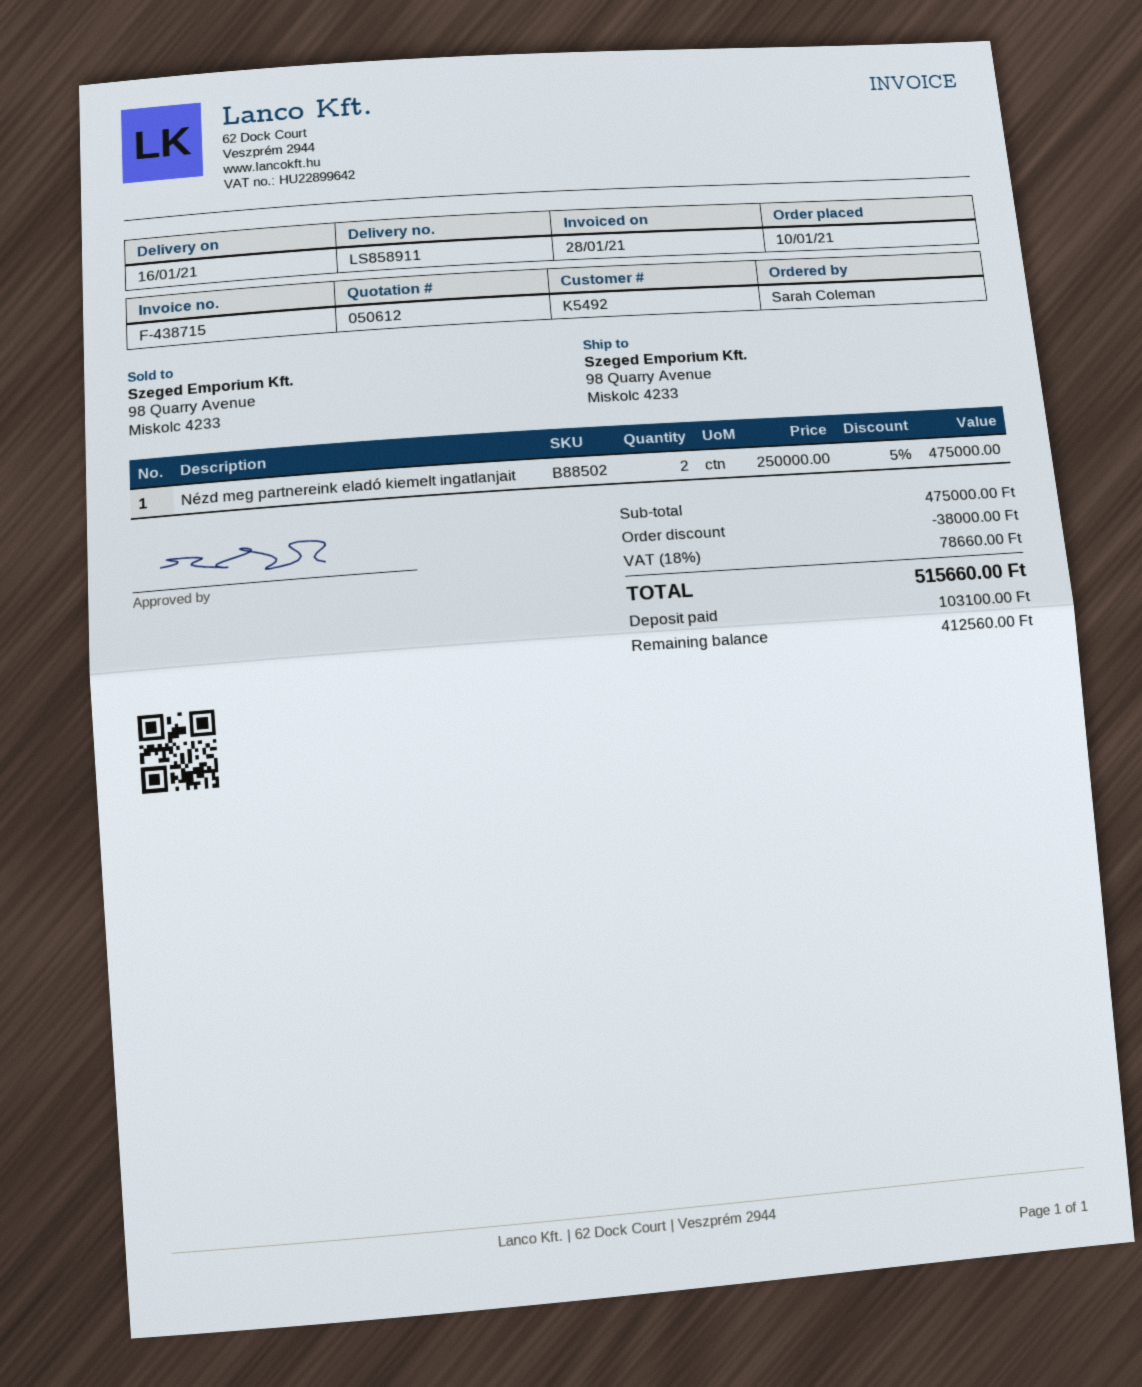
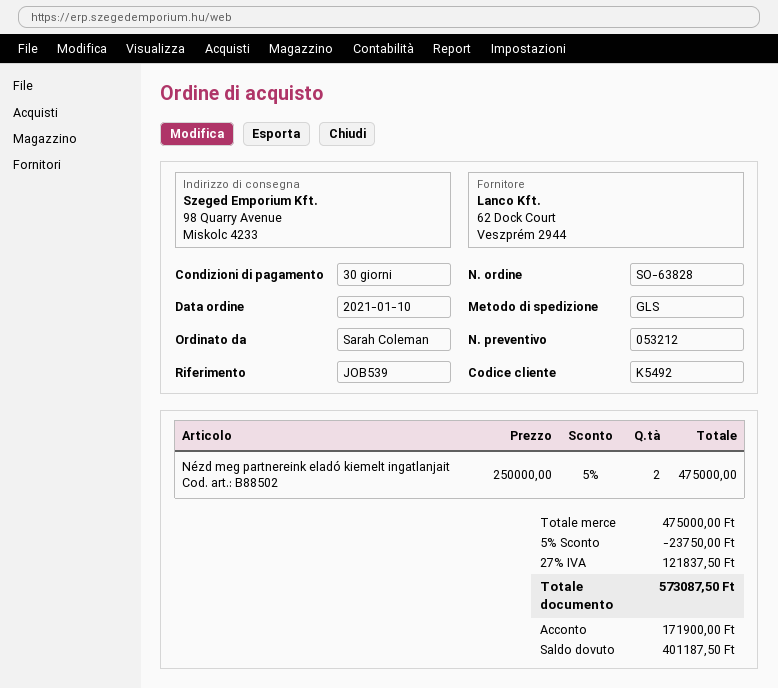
quote number: 050612 -> 053212
discount: 38000.00 -> 23750.00
tax: 18% = 78660.00 -> 27% = 121837.50
total: 515660.00 -> 573087.50
deposit: 103100.00 -> 171900.00
balance: 412560.00 -> 401187.50

